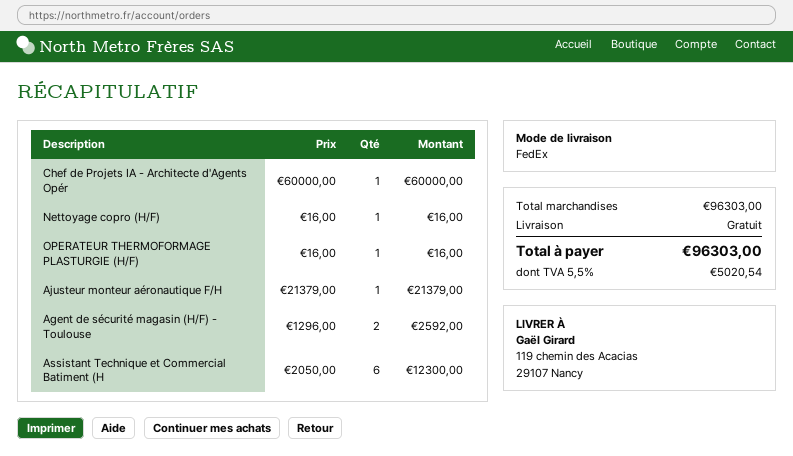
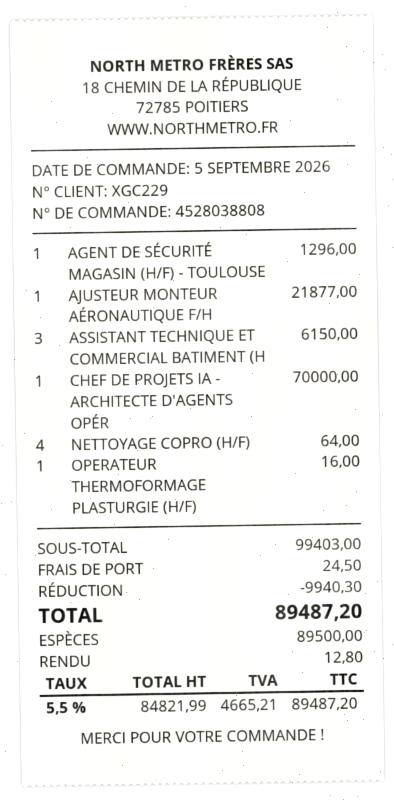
Chef de Projets IA - Architecte d'Agents Opér: 1 for 60000.00 -> 1 for 70000.00
Nettoyage copro (H/F): 1 for 16.00 -> 4 for 64.00
Ajusteur monteur aéronautique F/H: 1 for 21379.00 -> 1 for 21877.00
Agent de sécurité magasin (H/F) - Toulouse: 2 for 2592.00 -> 1 for 1296.00
Assistant Technique et Commercial Batiment (H: 6 for 12300.00 -> 3 for 6150.00
subtotal: 96303.00 -> 99403.00
discount: none -> 9940.30
shipping: 0.00 -> 24.50
tax: 5.5% = 5020.54 -> 5.5% = 4665.21
total: 96303.00 -> 89487.20

